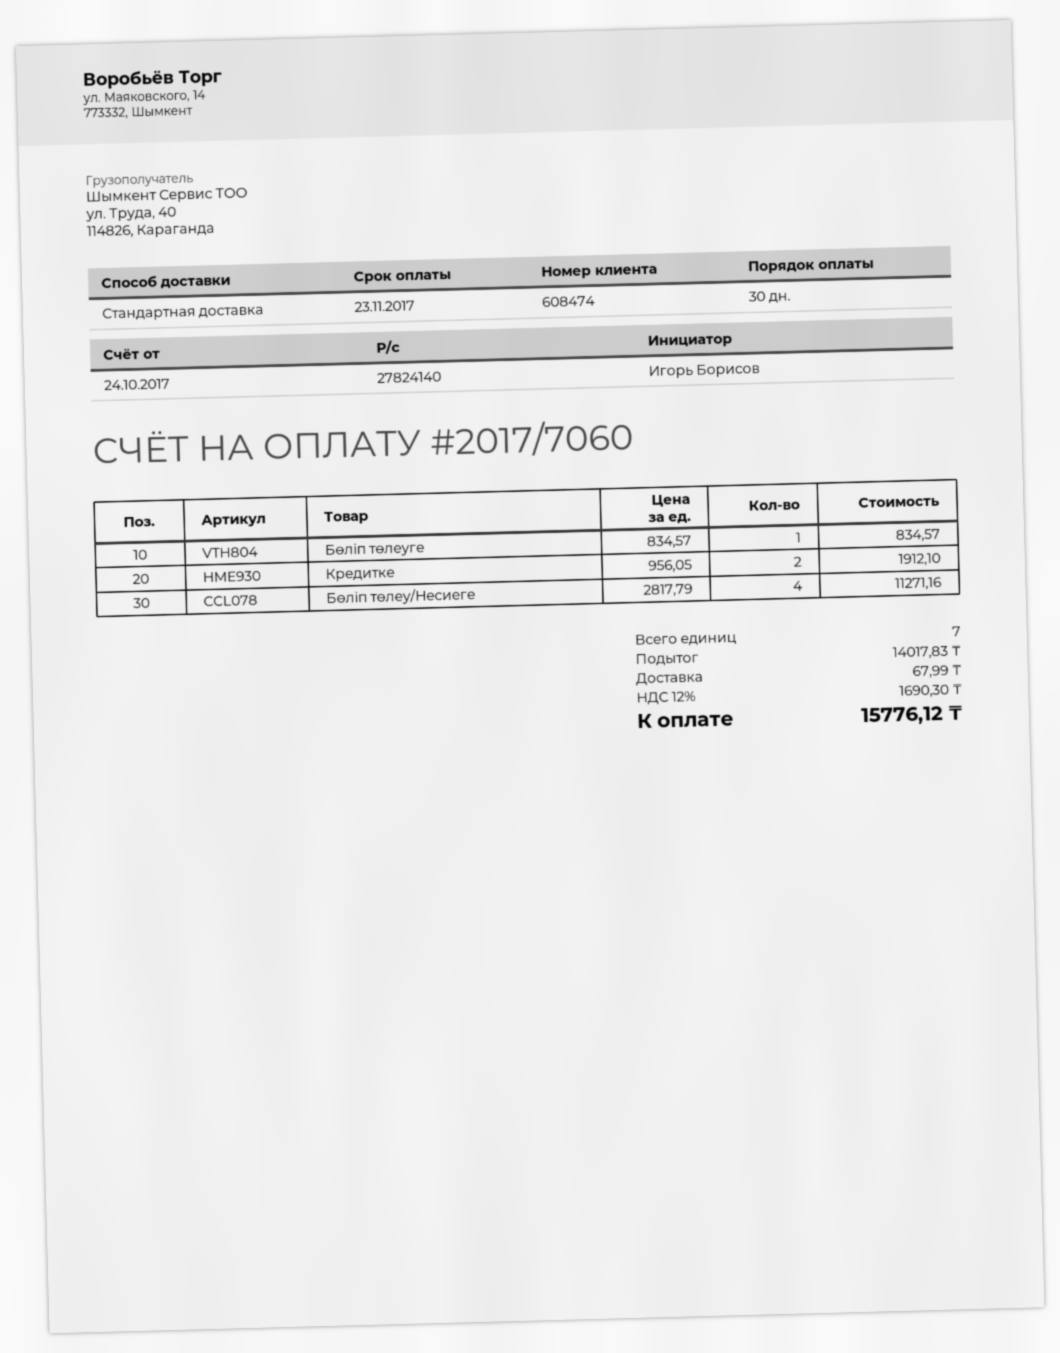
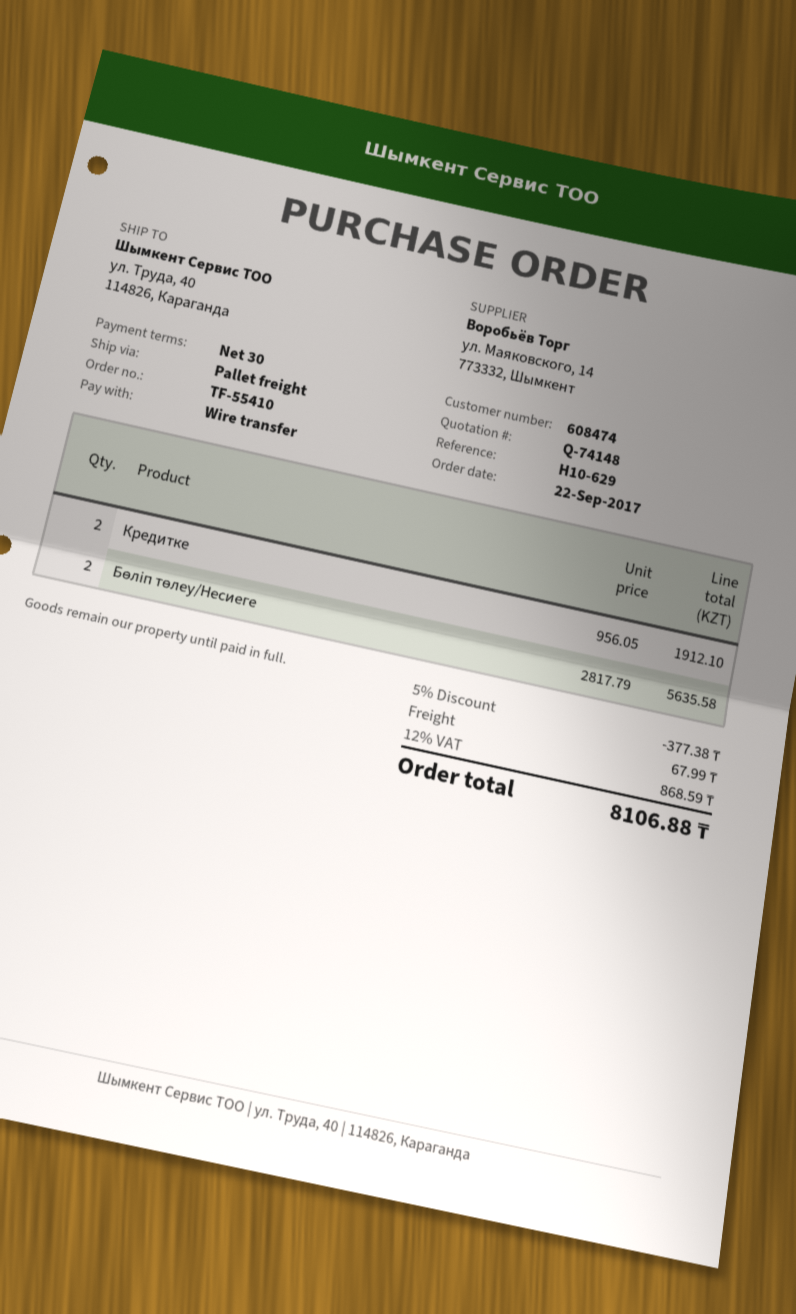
shipping method: standard -> pallet freight
Бөліп төлеуге: 1 x 834.57 = 834.57 -> none
Бөліп төлеу/Несиеге: 4 x 2817.79 = 11271.16 -> 2 x 2817.79 = 5635.58
discount: none -> 5% = 377.38
tax: 12% = 1690.30 -> 12% = 868.59
total: 15776.12 -> 8106.88

